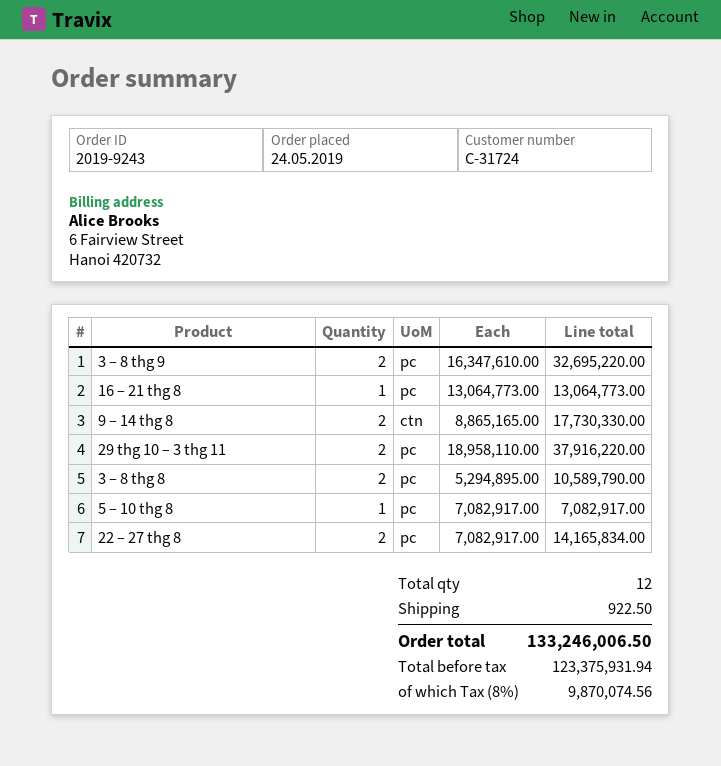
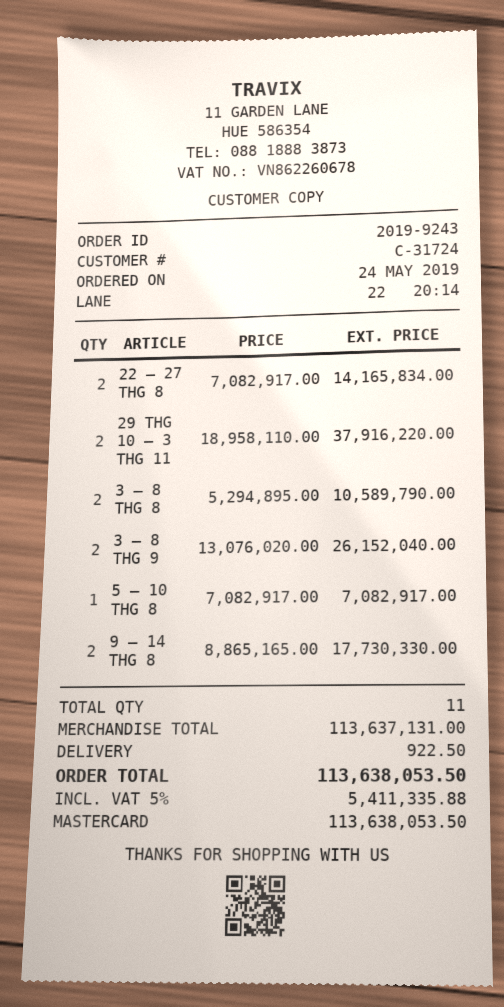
3 – 8 thg 9: 2 x 16347610.00 = 32695220.00 -> 2 x 13076020.00 = 26152040.00
16 – 21 thg 8: 1 x 13064773.00 = 13064773.00 -> none
total quantity: 12 -> 11
tax: 8% = 9870074.56 -> 5% = 5411335.88
total: 133246006.50 -> 113638053.50

